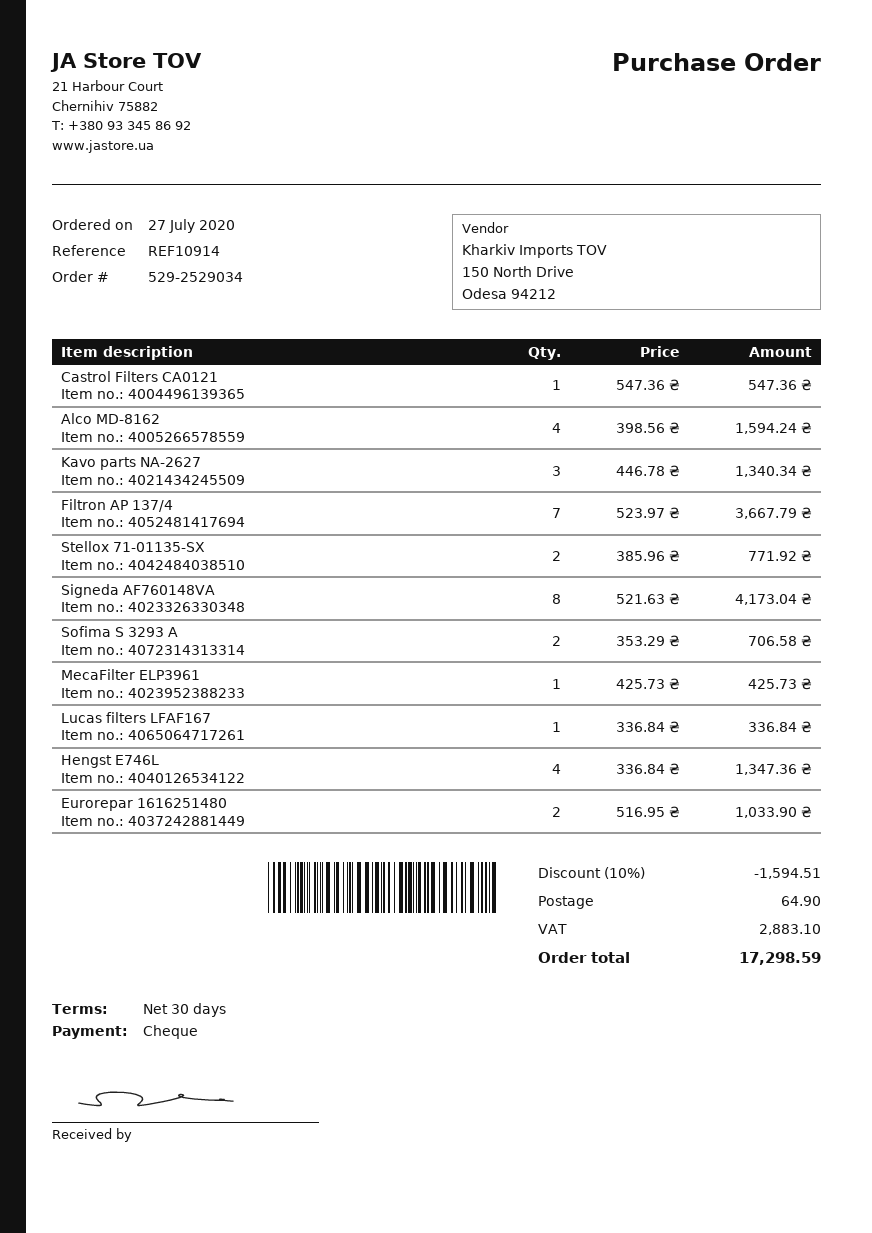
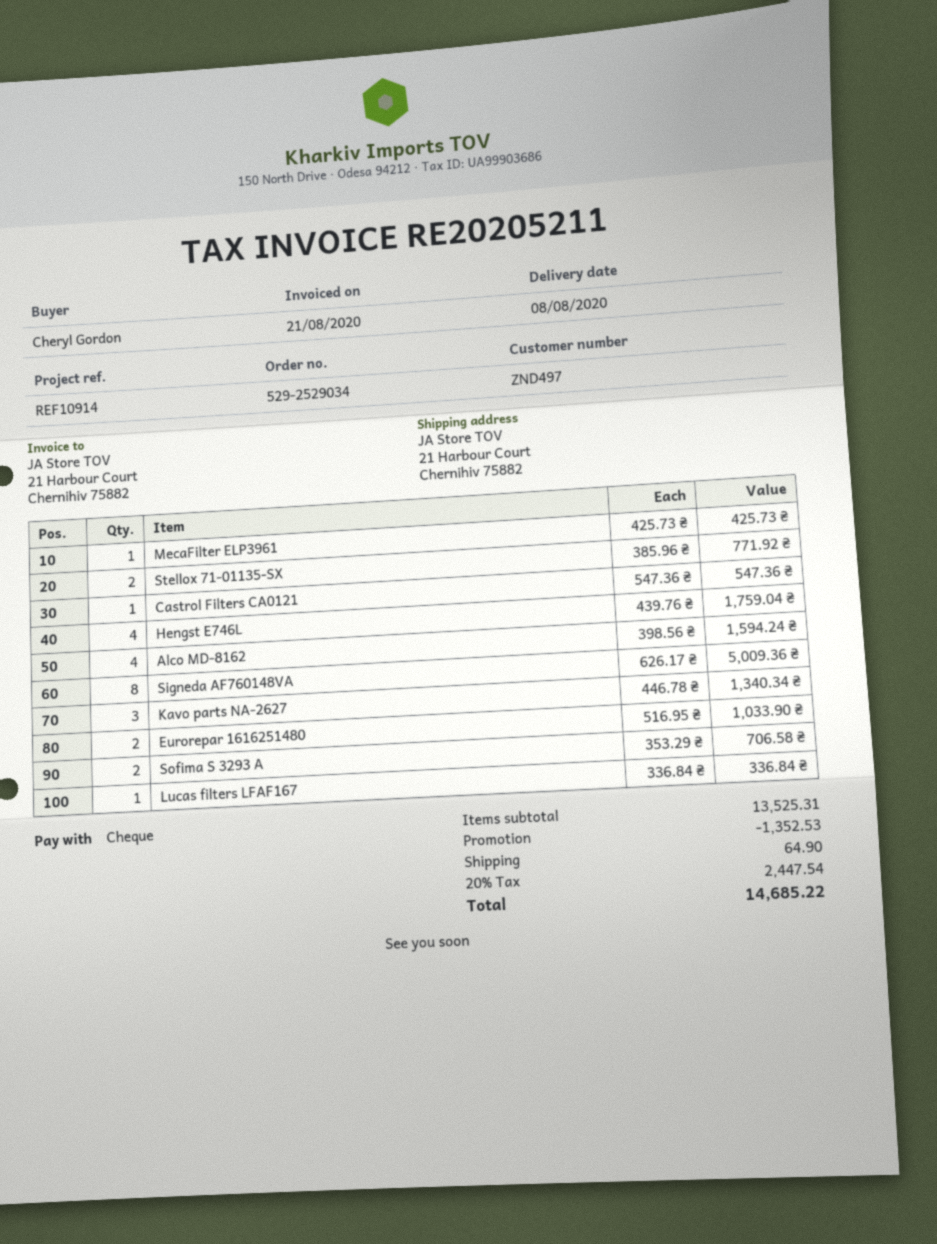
Filtron AP 137/4: 7 x 523.97 = 3667.79 -> none
Signeda AF760148VA: 8 x 521.63 = 4173.04 -> 8 x 626.17 = 5009.36
Hengst E746L: 4 x 336.84 = 1347.36 -> 4 x 439.76 = 1759.04
discount: 1594.51 -> 1352.53
tax: 2883.10 -> 2447.54
total: 17298.59 -> 14685.22

